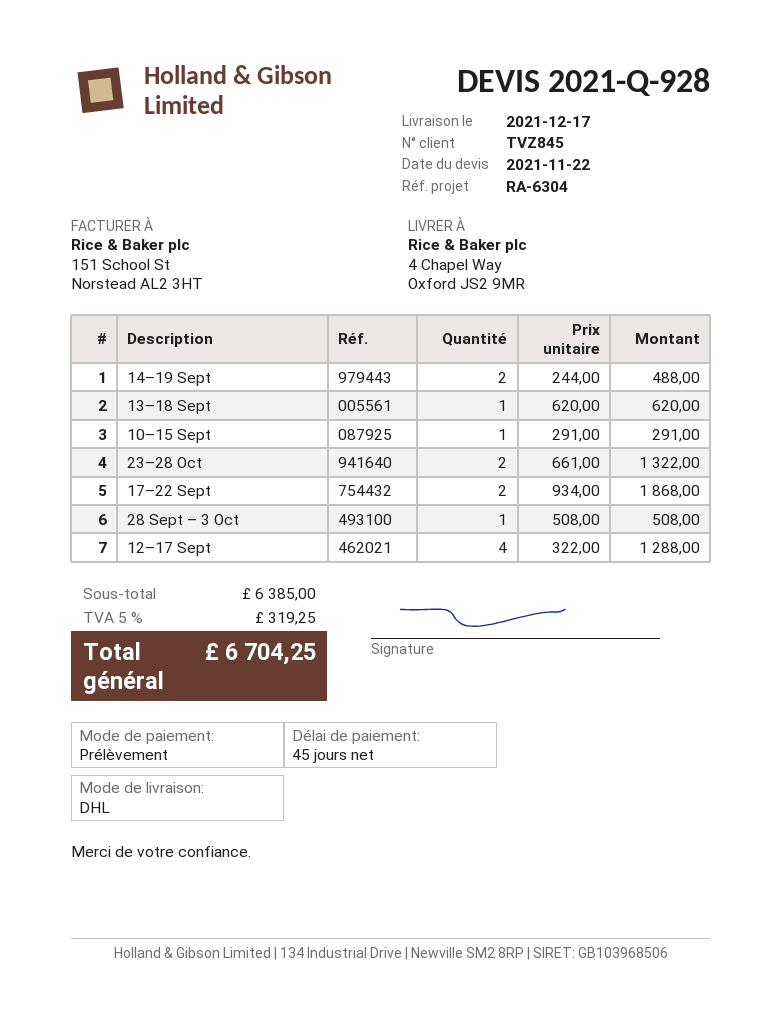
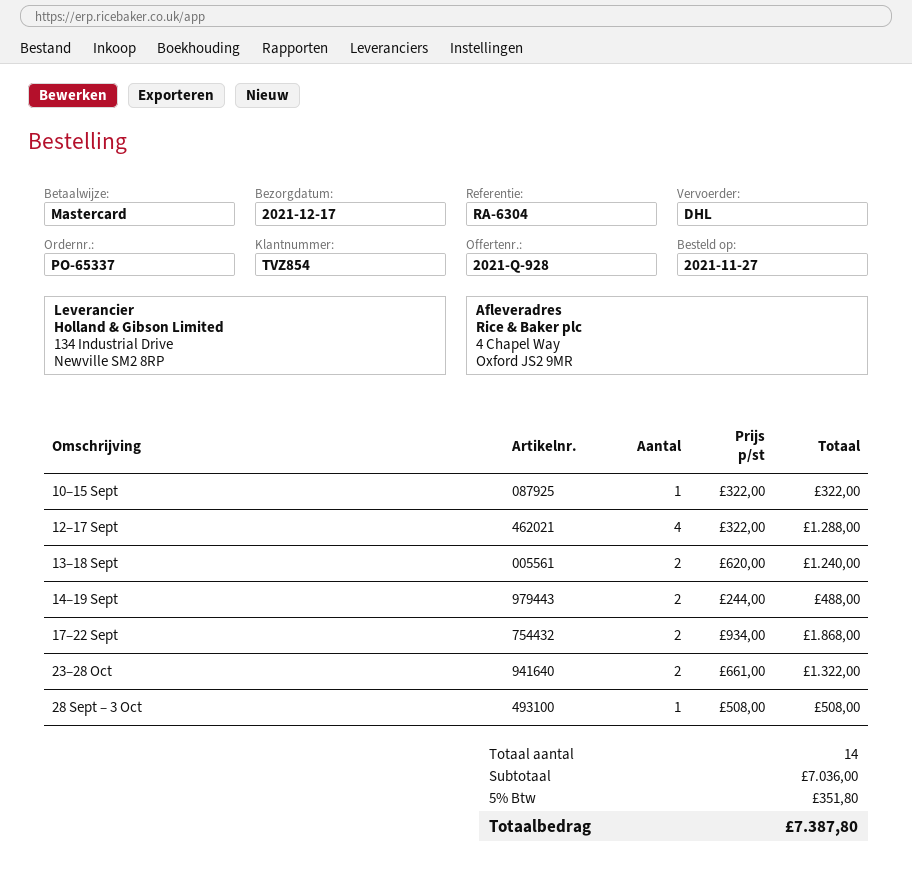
customer number: TVZ845 -> TVZ854
payment method: direct debit -> Mastercard
13–18 Sept: 1 x 620.00 = 620.00 -> 2 x 620.00 = 1240.00
10–15 Sept: 1 x 291.00 = 291.00 -> 1 x 322.00 = 322.00
subtotal: 6385.00 -> 7036.00
tax: 5% = 319.25 -> 5% = 351.80
total: 6704.25 -> 7387.80

